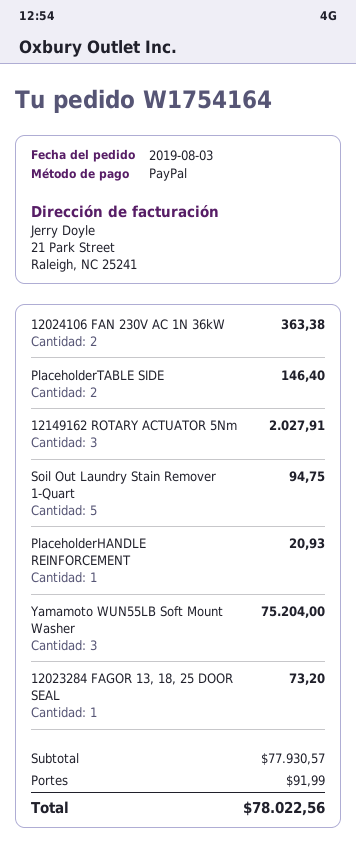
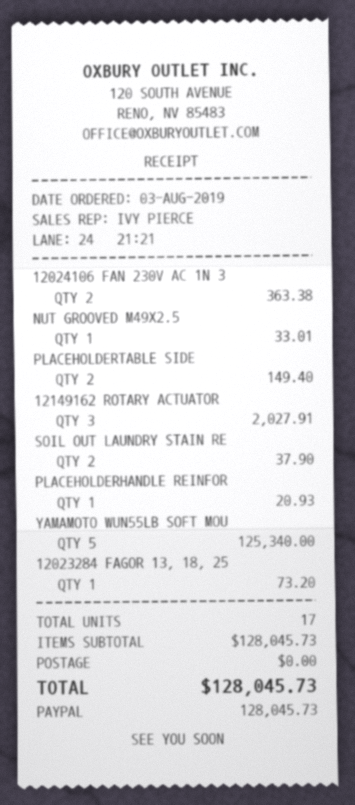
PlaceholderTABLE SIDE: 2 for 146.40 -> 2 for 149.40
Soil Out Laundry Stain Remover 1-Quart: 5 for 94.75 -> 2 for 37.90
Yamamoto WUN55LB Soft Mount Washer: 3 for 75204.00 -> 5 for 125340.00
NUT GROOVED M49X2.5: none -> 1 for 33.01
subtotal: 77930.57 -> 128045.73
shipping: 91.99 -> 0.00
total: 78022.56 -> 128045.73

